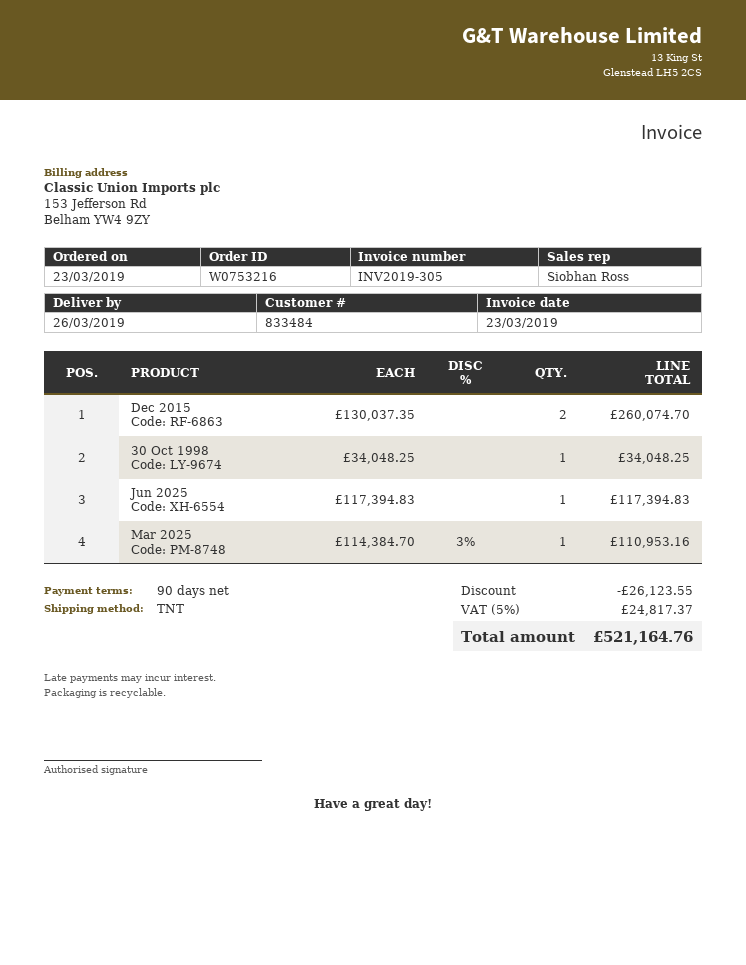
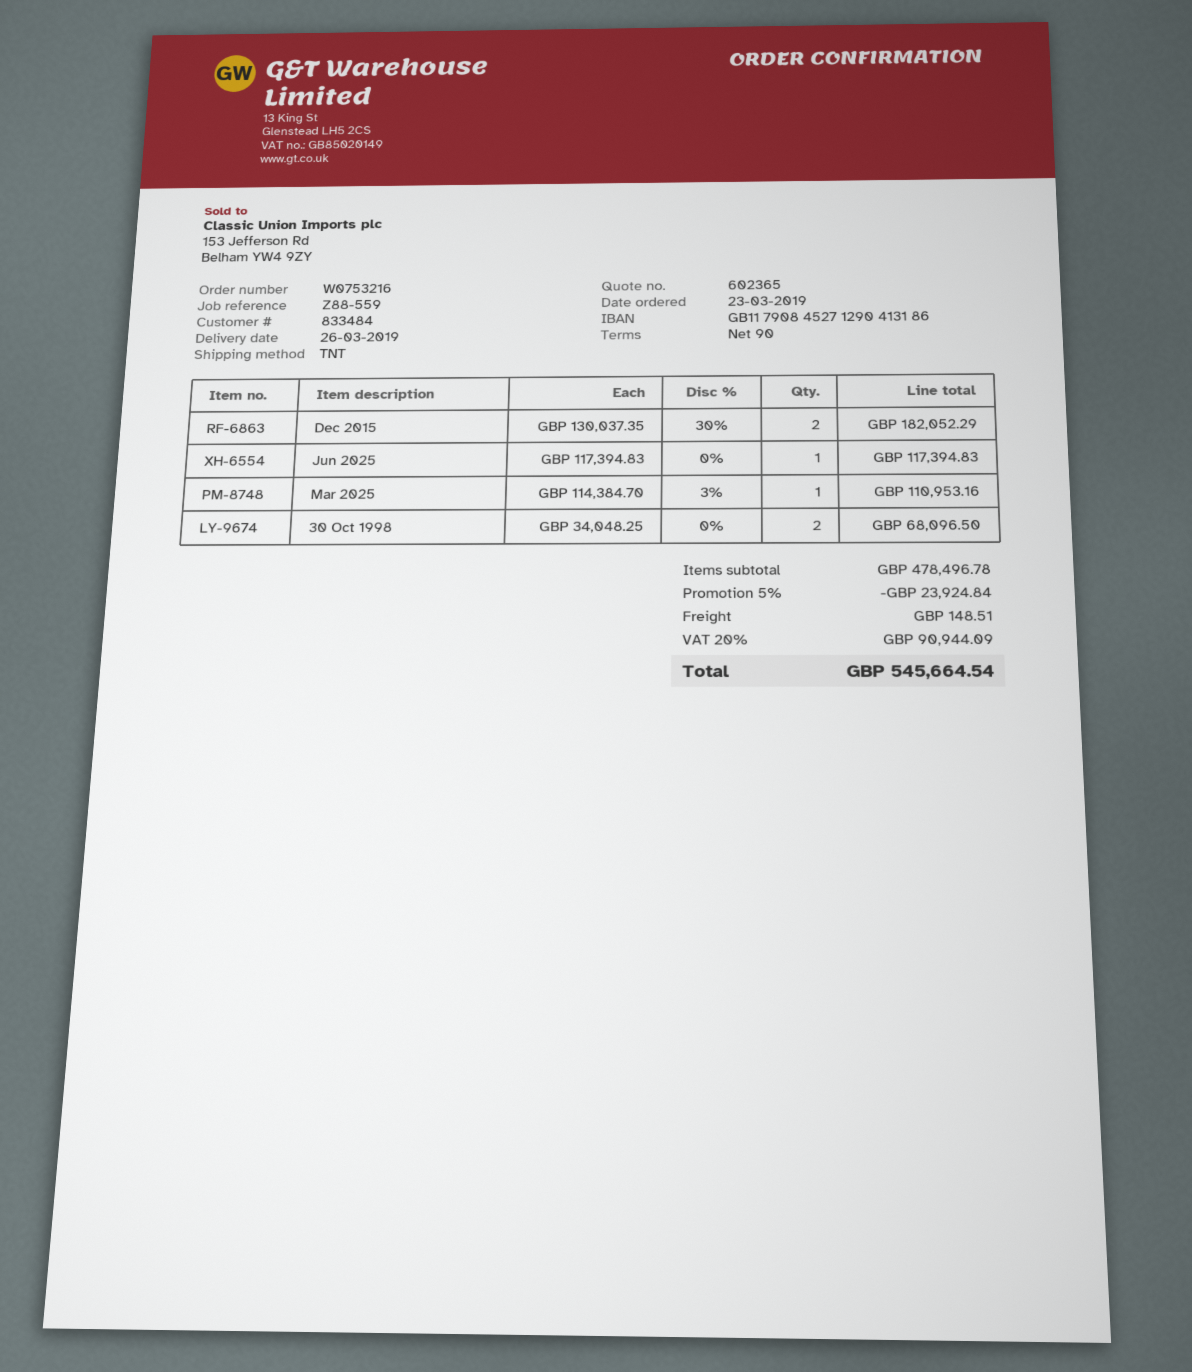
Dec 2015: 2 x 130037.35 = 260074.70 -> 2 x 130037.35 - 30% = 182052.29
30 Oct 1998: 1 x 34048.25 = 34048.25 -> 2 x 34048.25 = 68096.50
discount: 26123.55 -> 23924.84
shipping: none -> 148.51
tax: 5% = 24817.37 -> 20% = 90944.09
total: 521164.76 -> 545664.54

